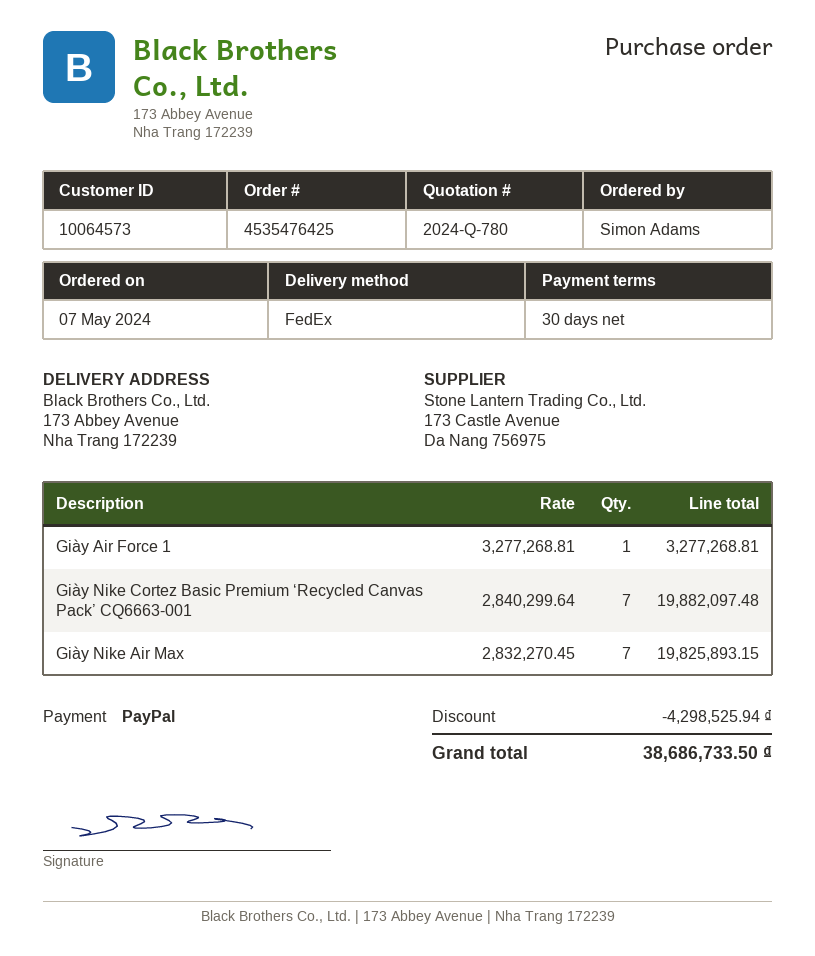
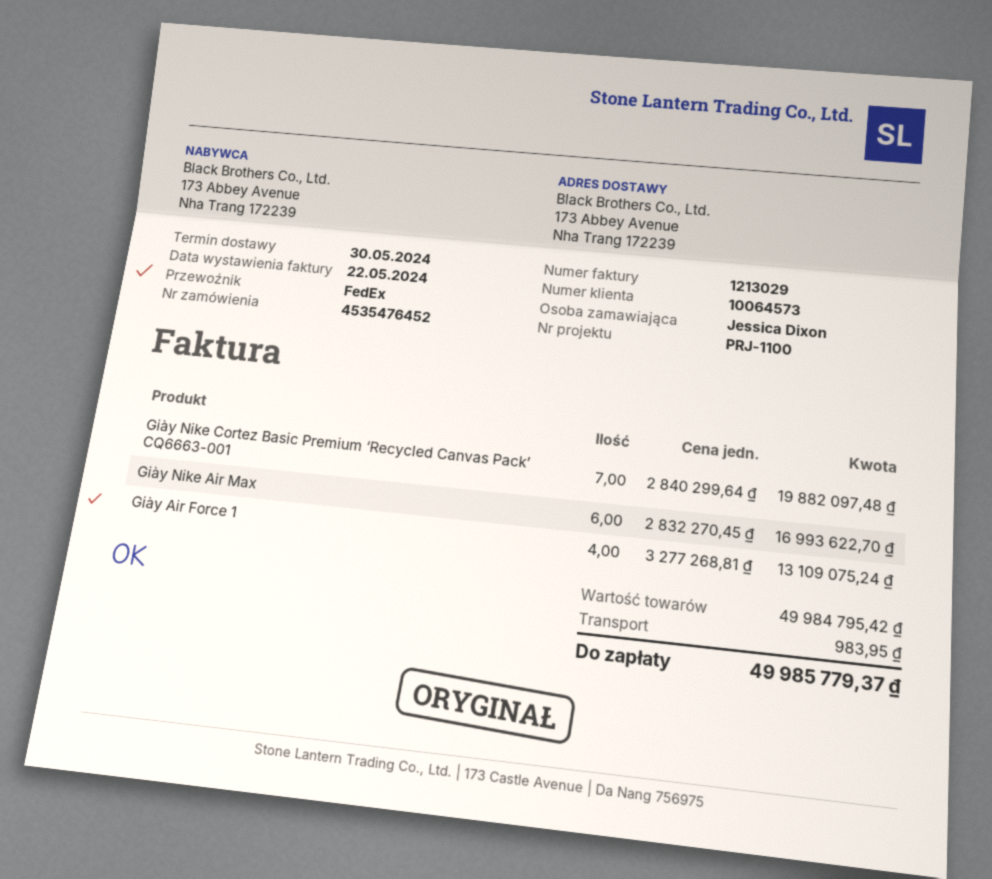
order number: 4535476425 -> 4535476452
ordered by: Simon Adams -> Jessica Dixon
Giày Air Force 1: 1 x 3277268.81 = 3277268.81 -> 4 x 3277268.81 = 13109075.24
Giày Nike Air Max: 7 x 2832270.45 = 19825893.15 -> 6 x 2832270.45 = 16993622.70
discount: 4298525.94 -> none
shipping: none -> 983.95
total: 38686733.50 -> 49985779.37

